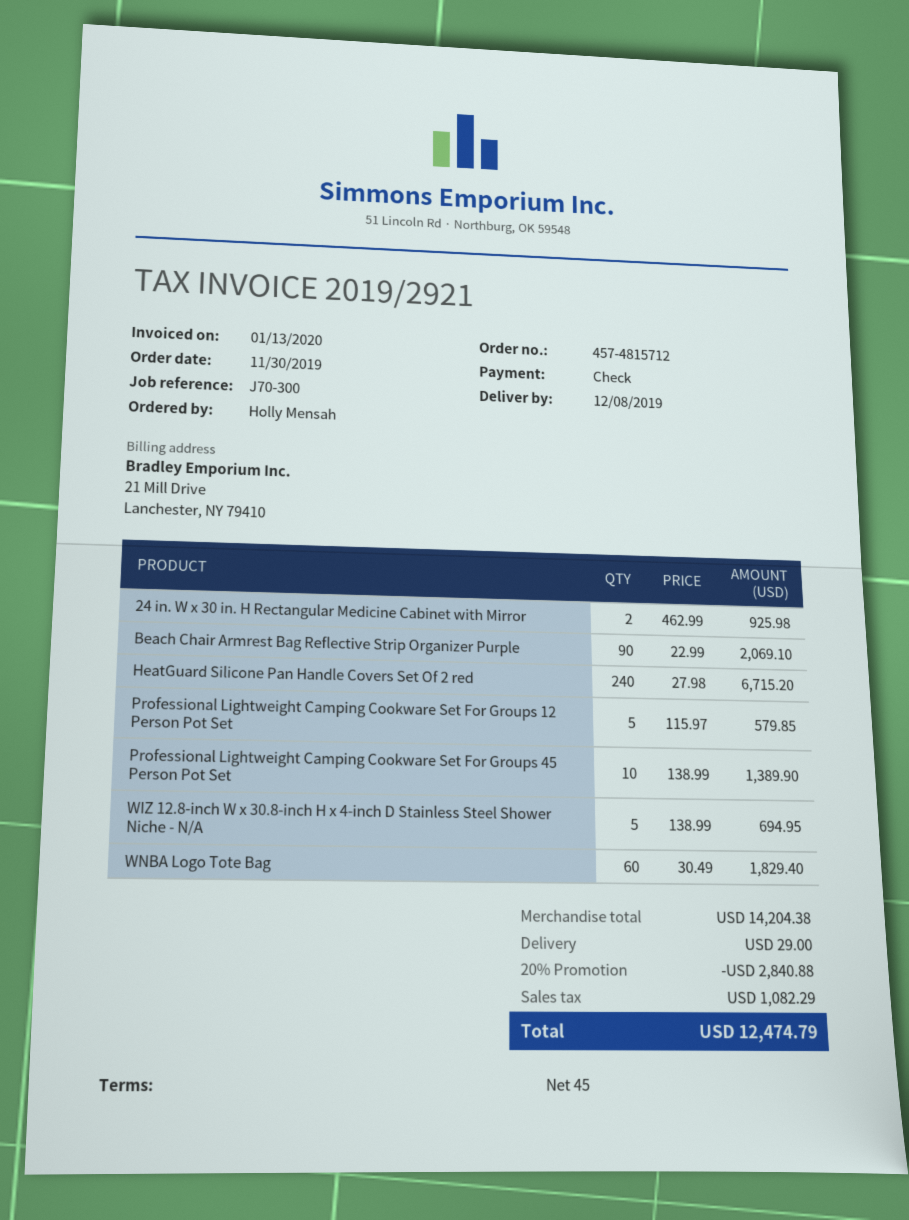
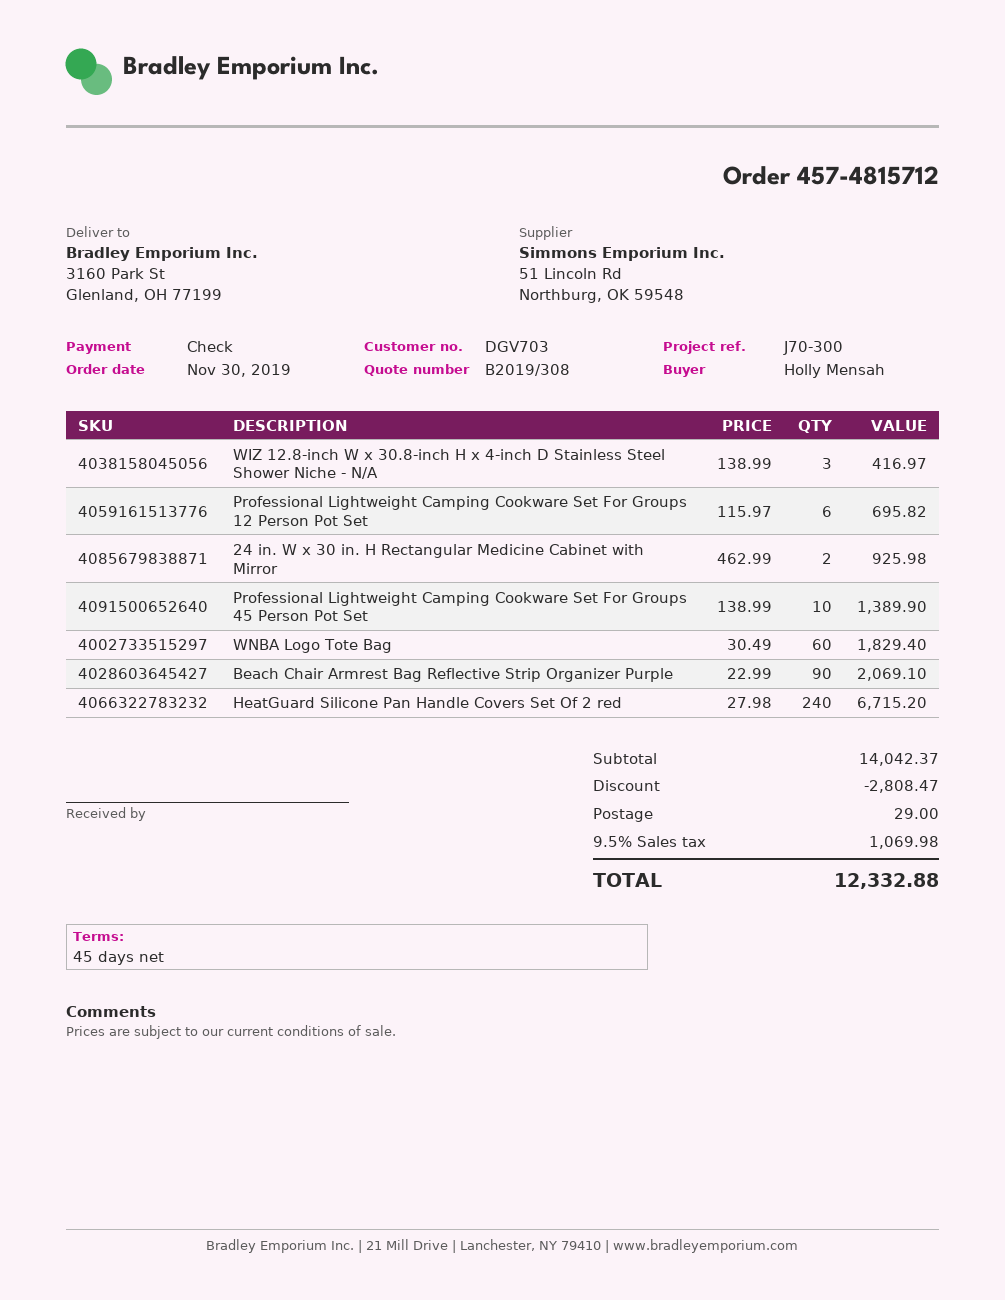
Professional Lightweight Camping Cookware Set For Groups 12 Person Pot Set: 5 x 115.97 = 579.85 -> 6 x 115.97 = 695.82
WIZ 12.8-inch W x 30.8-inch H x 4-inch D Stainless Steel Shower Niche - N/A: 5 x 138.99 = 694.95 -> 3 x 138.99 = 416.97
subtotal: 14204.38 -> 14042.37
discount: 2840.88 -> 2808.47
tax: 1082.29 -> 1069.98
total: 12474.79 -> 12332.88

